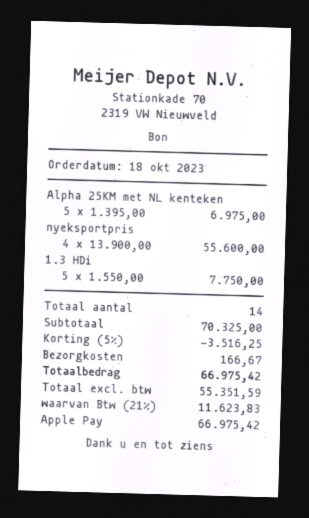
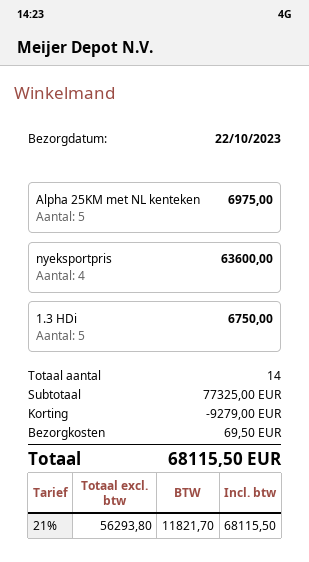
nyeksportpris: 4 for 55600.00 -> 4 for 63600.00
1.3 HDi: 5 for 7750.00 -> 5 for 6750.00
subtotal: 70325.00 -> 77325.00
discount: 3516.25 -> 9279.00
shipping: 166.67 -> 69.50
net: 55351.59 -> 56293.80
tax: 21% = 11623.83 -> 21% = 11821.70
total: 66975.42 -> 68115.50

